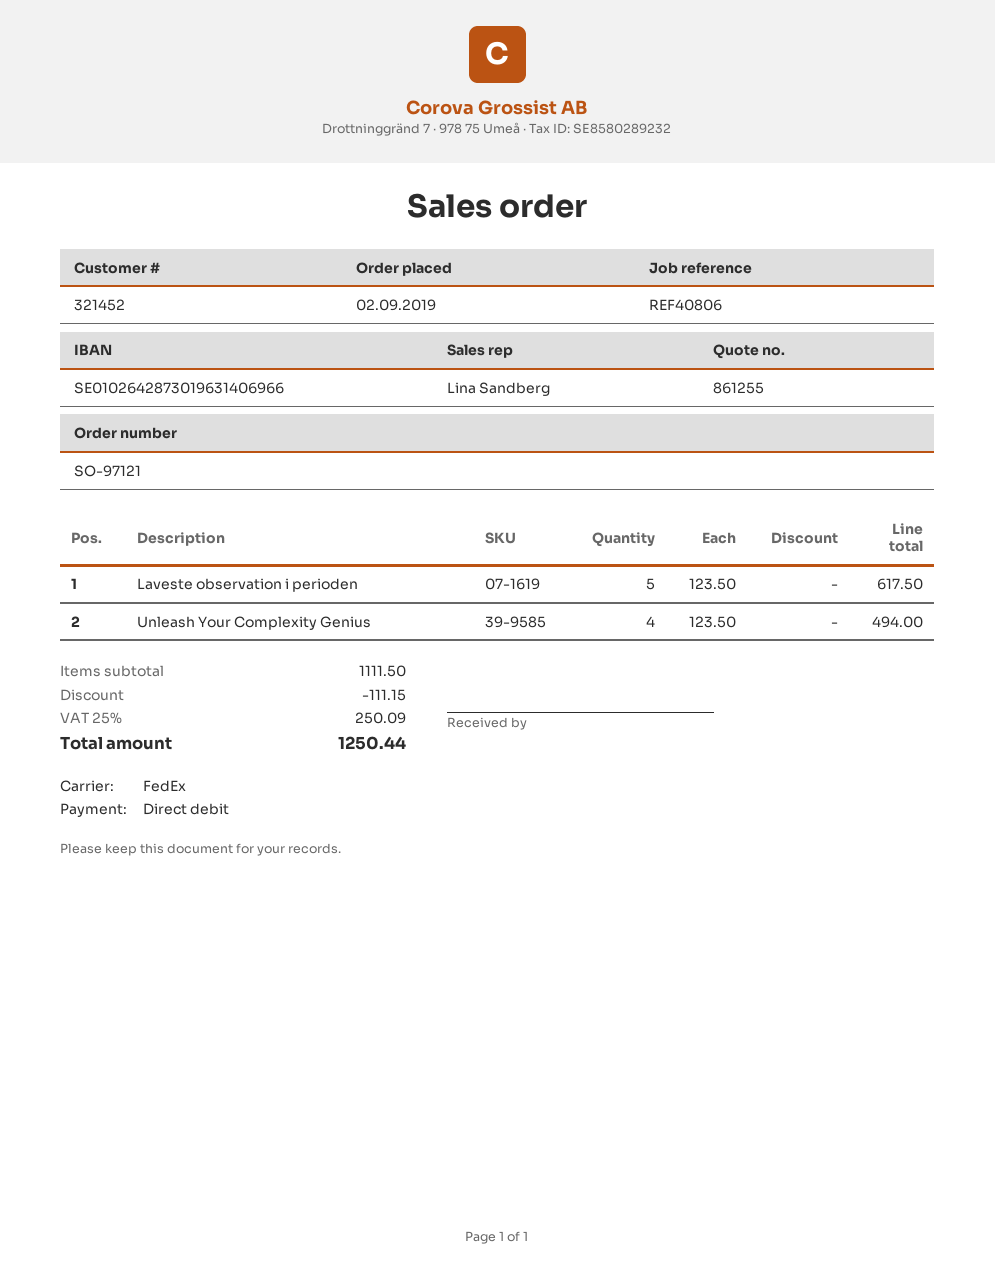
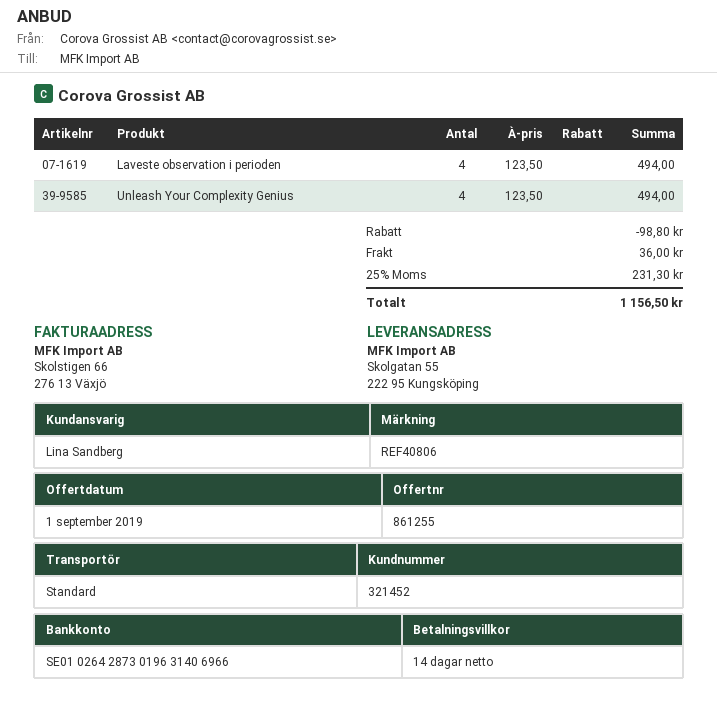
shipping method: FedEx -> standard
Laveste observation i perioden: 5 x 123.50 = 617.50 -> 4 x 123.50 = 494.00
discount: 111.15 -> 98.80
shipping: none -> 36.00
tax: 25% = 250.09 -> 25% = 231.30
total: 1250.44 -> 1156.50

